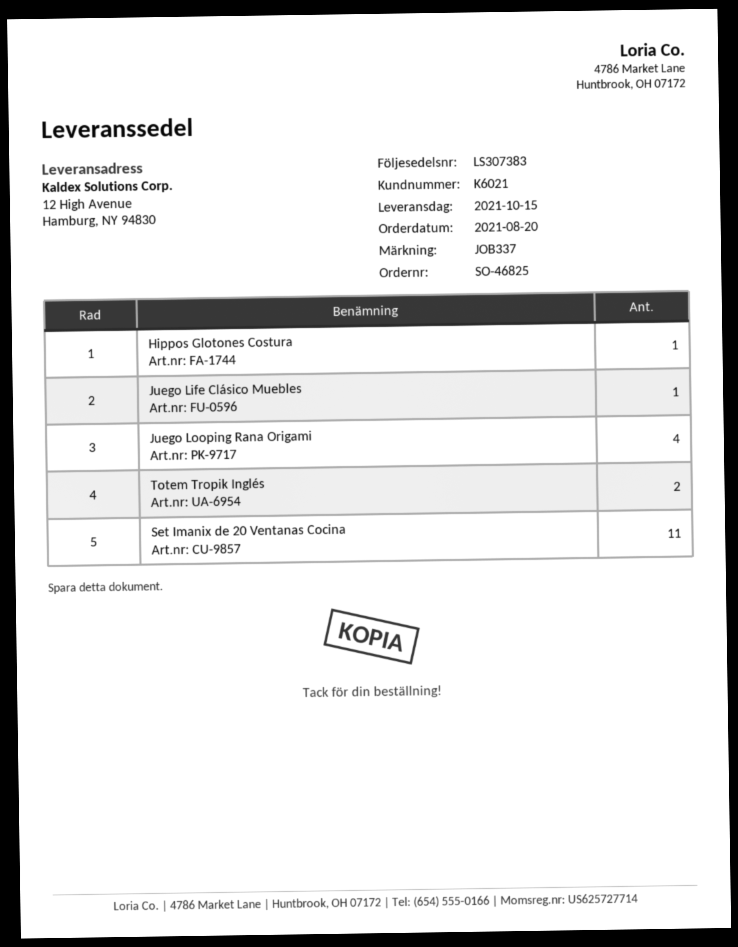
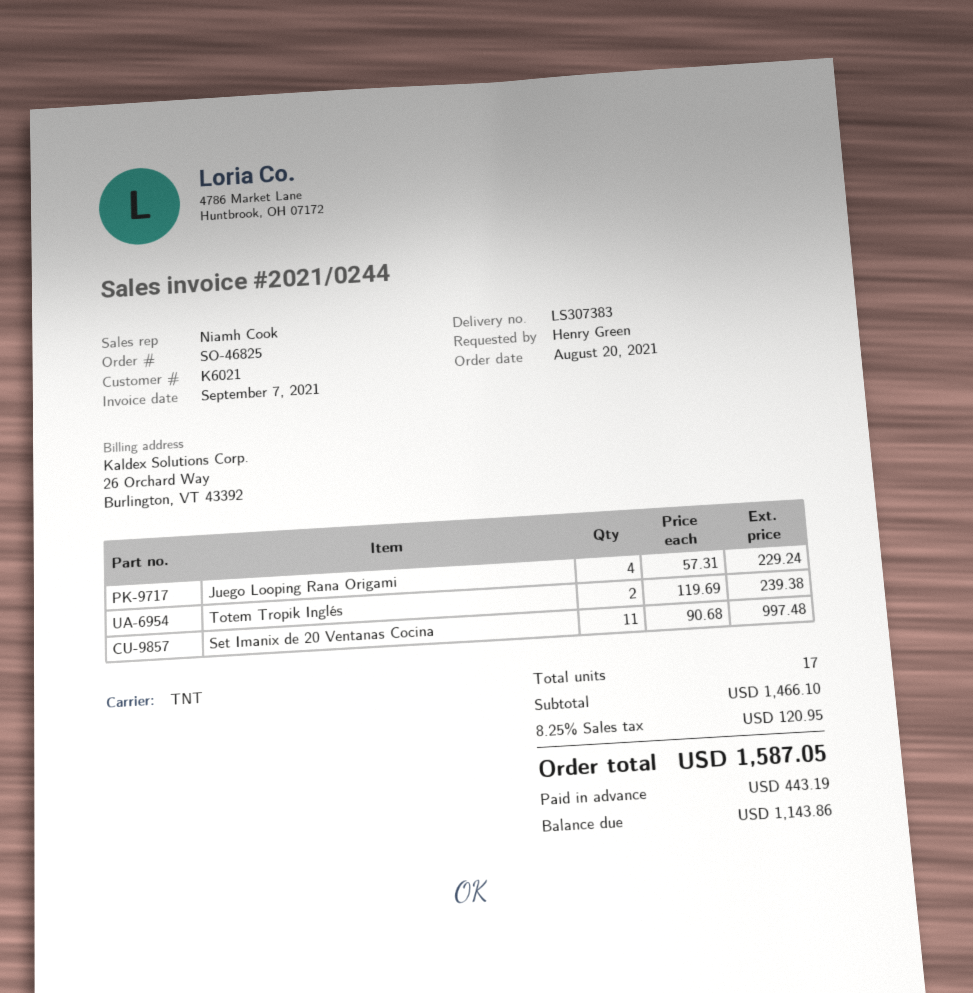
Hippos Glotones Costura: 1 -> none
Juego Life Clásico Muebles: 1 -> none

